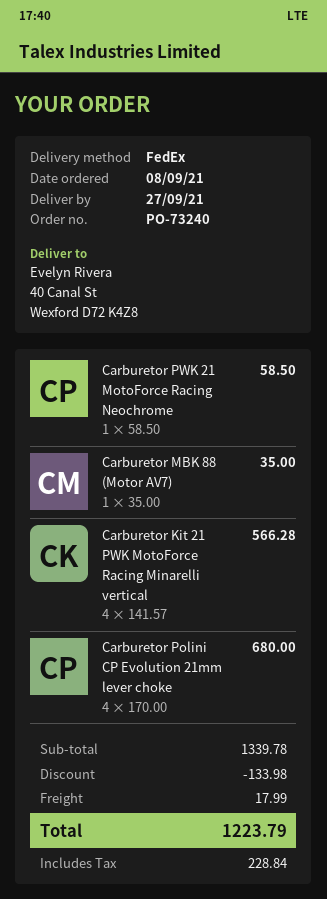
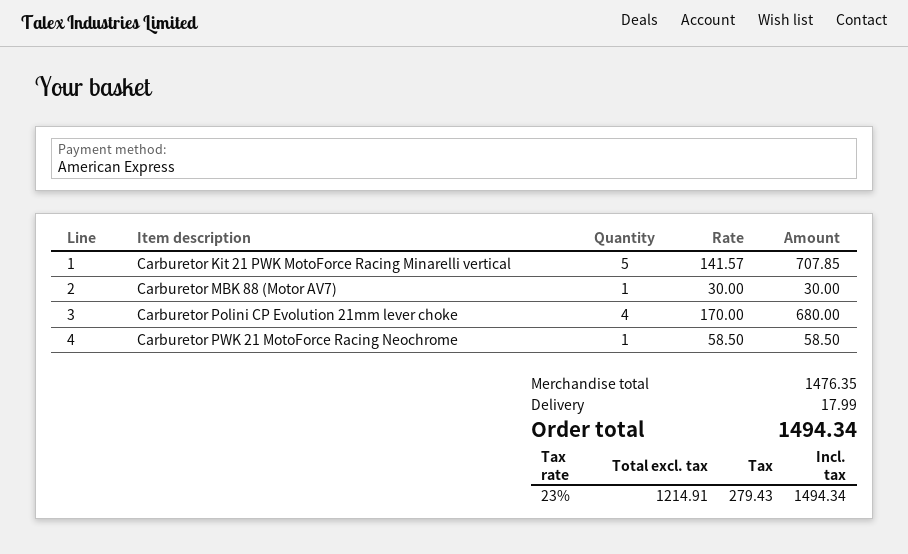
Carburetor MBK 88 (Motor AV7): 1 x 35.00 = 35.00 -> 1 x 30.00 = 30.00
Carburetor Kit 21 PWK MotoForce Racing Minarelli vertical: 4 x 141.57 = 566.28 -> 5 x 141.57 = 707.85
subtotal: 1339.78 -> 1476.35
discount: 133.98 -> none
tax: 228.84 -> 279.43
total: 1223.79 -> 1494.34

